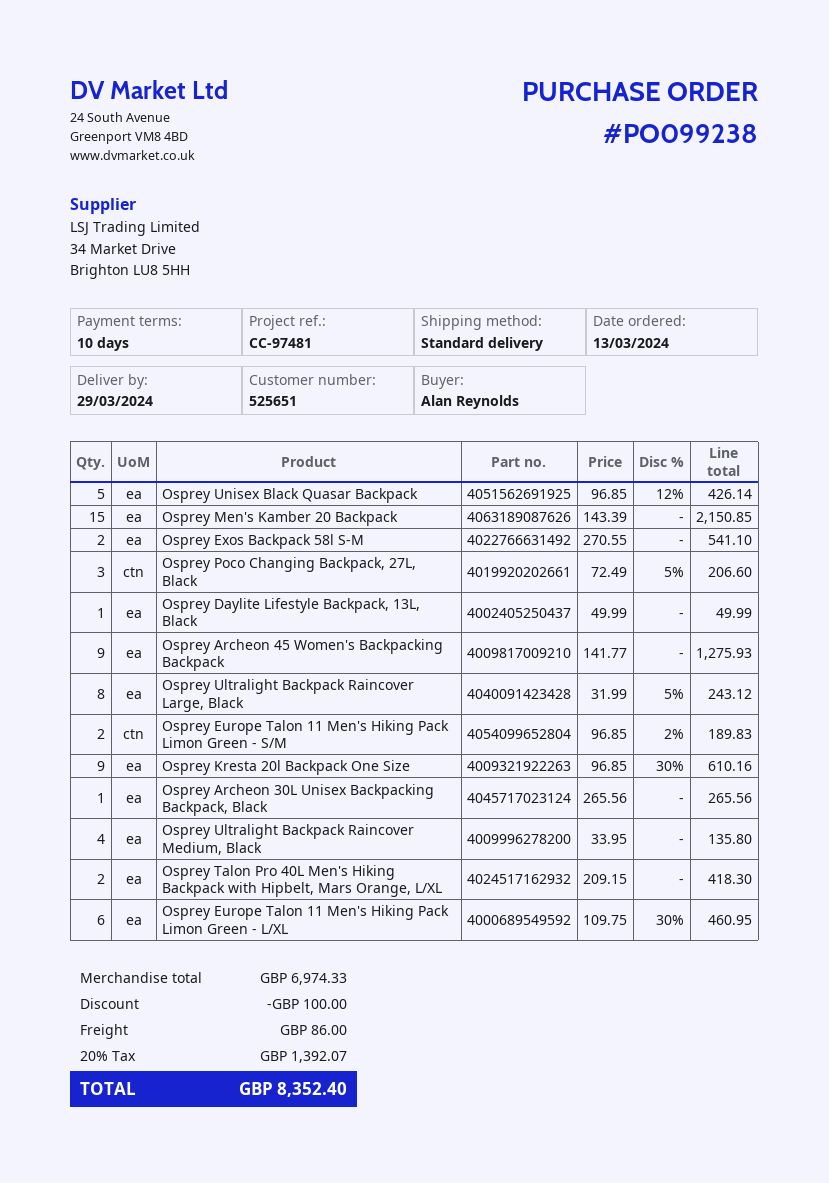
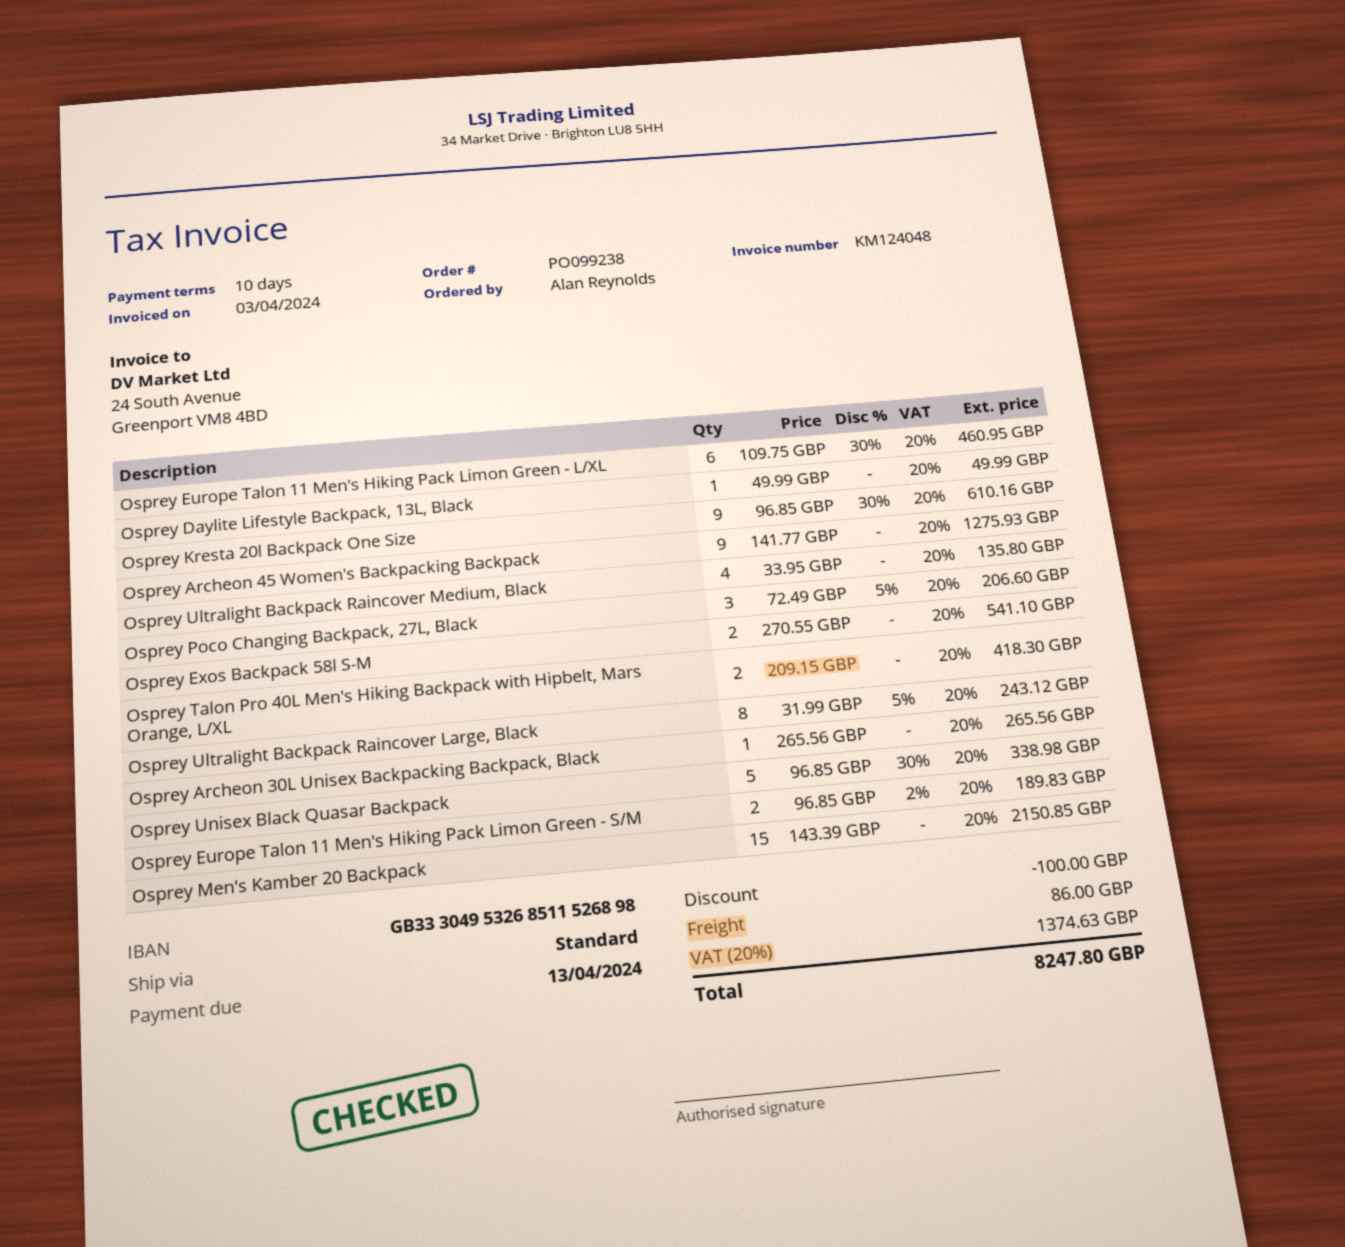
Osprey Unisex Black Quasar Backpack: 5 x 96.85 - 12% = 426.14 -> 5 x 96.85 - 30% = 338.98
tax: 20% = 1392.07 -> 20% = 1374.63
total: 8352.40 -> 8247.80

